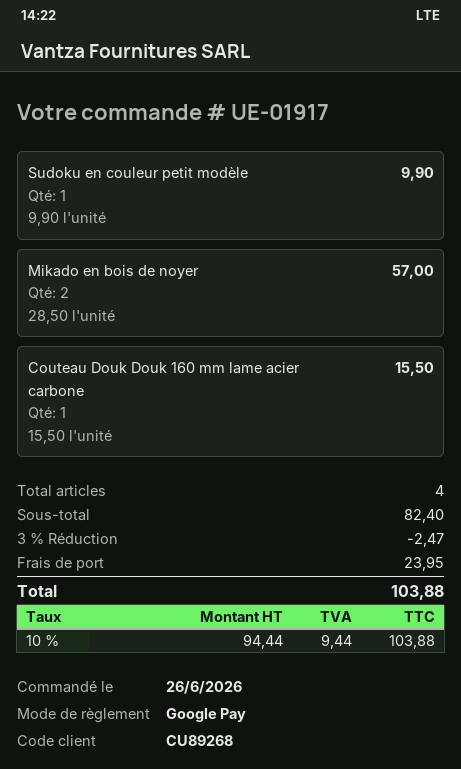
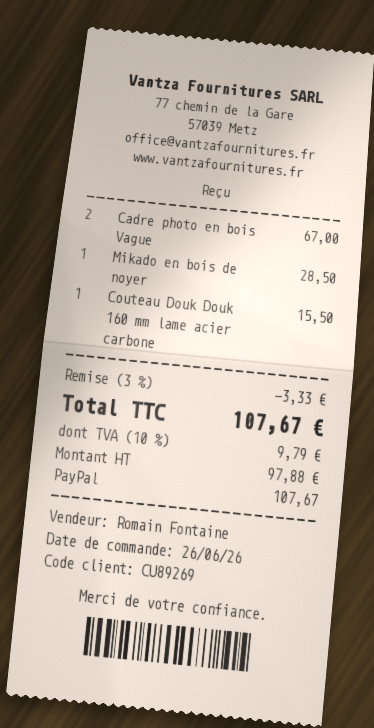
customer number: CU89268 -> CU89269
payment method: Google Pay -> PayPal
Sudoku en couleur petit modèle: 1 for 9.90 -> none
Mikado en bois de noyer: 2 for 57.00 -> 1 for 28.50
Cadre photo en bois Vague: none -> 2 for 67.00
discount: 3% = 2.47 -> 3% = 3.33
shipping: 23.95 -> none
net: 94.44 -> 97.88
tax: 10% = 9.44 -> 10% = 9.79
total: 103.88 -> 107.67

